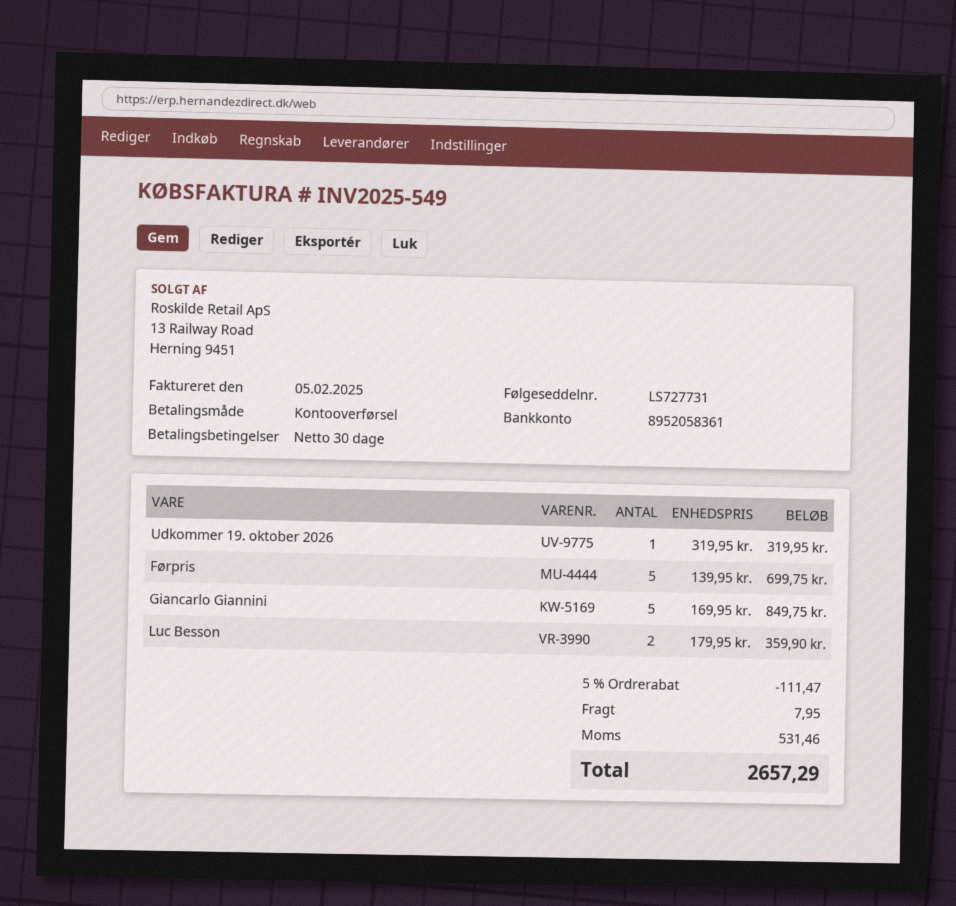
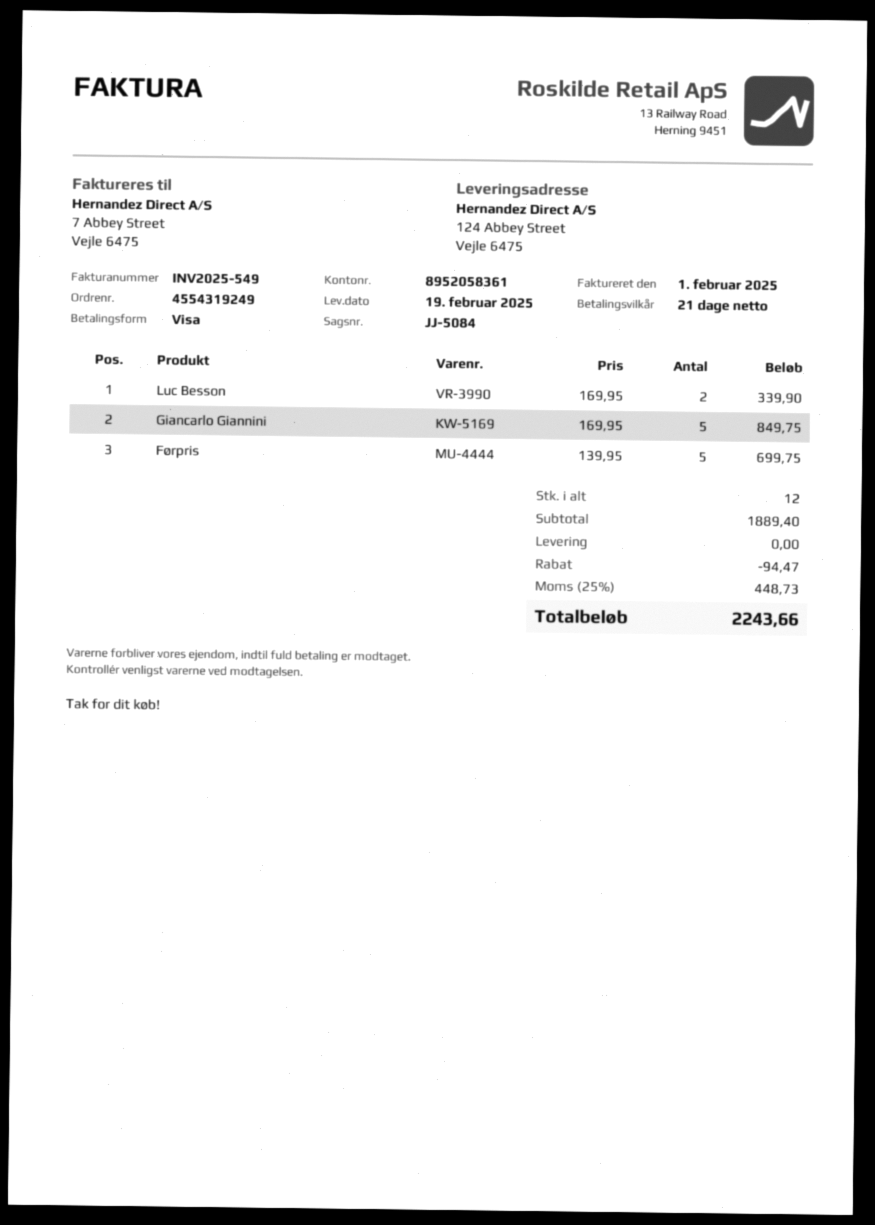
invoice date: 2025-02-05 -> 2025-02-01
payment terms: 30 days -> 21 days
payment method: bank transfer -> Visa
Udkommer 19. oktober 2026: 1 x 319.95 = 319.95 -> none
Luc Besson: 2 x 179.95 = 359.90 -> 2 x 169.95 = 339.90
discount: 111.47 -> 94.47
shipping: 7.95 -> 0.00
tax: 531.46 -> 448.73
total: 2657.29 -> 2243.66

